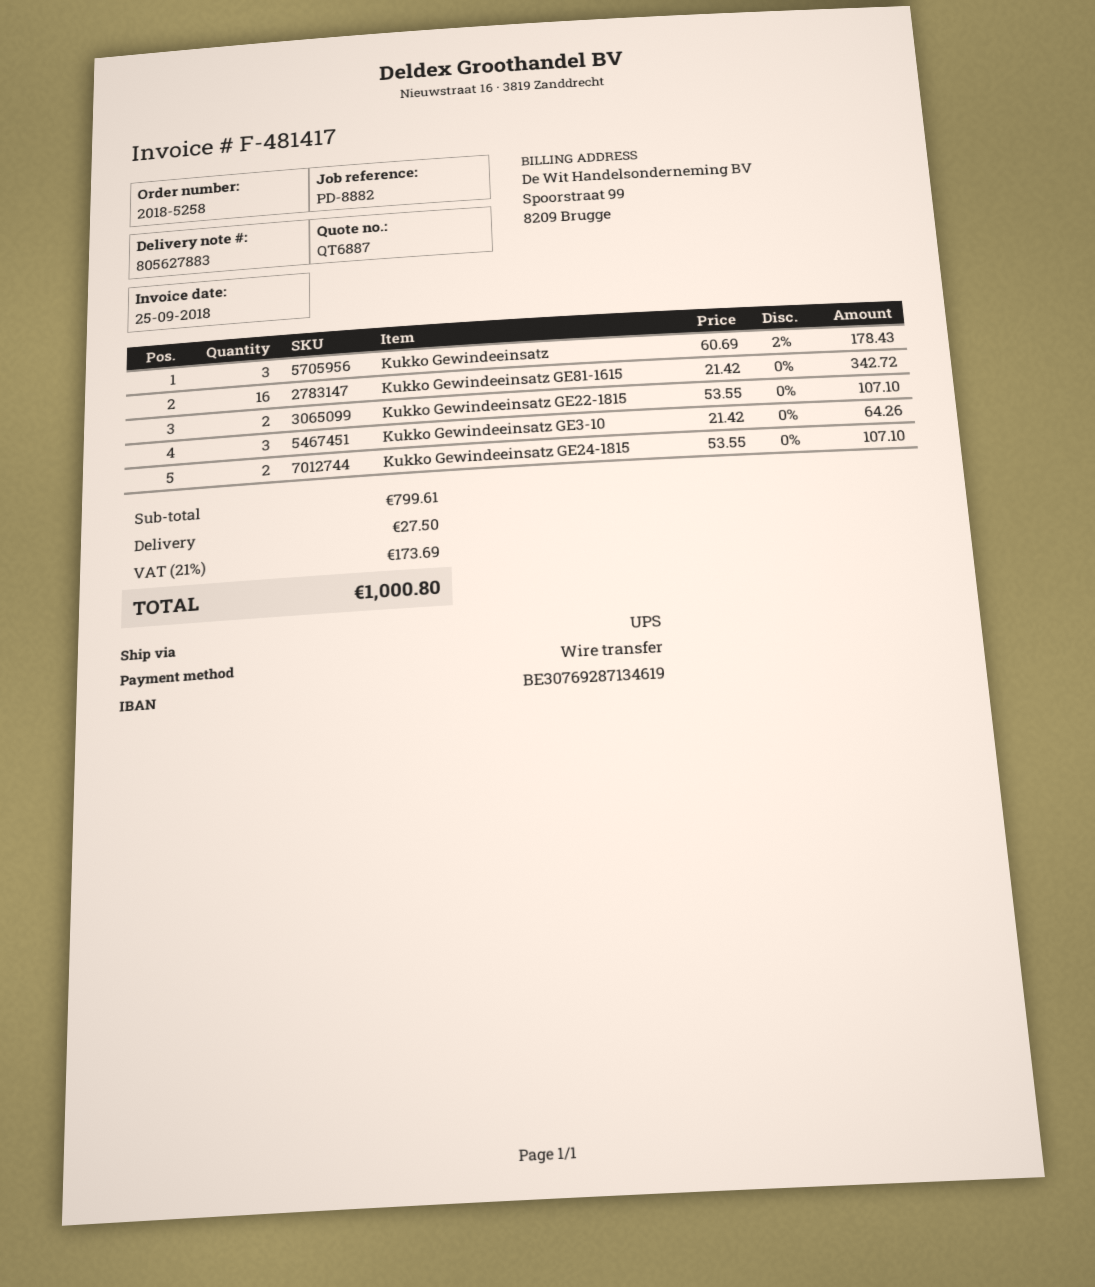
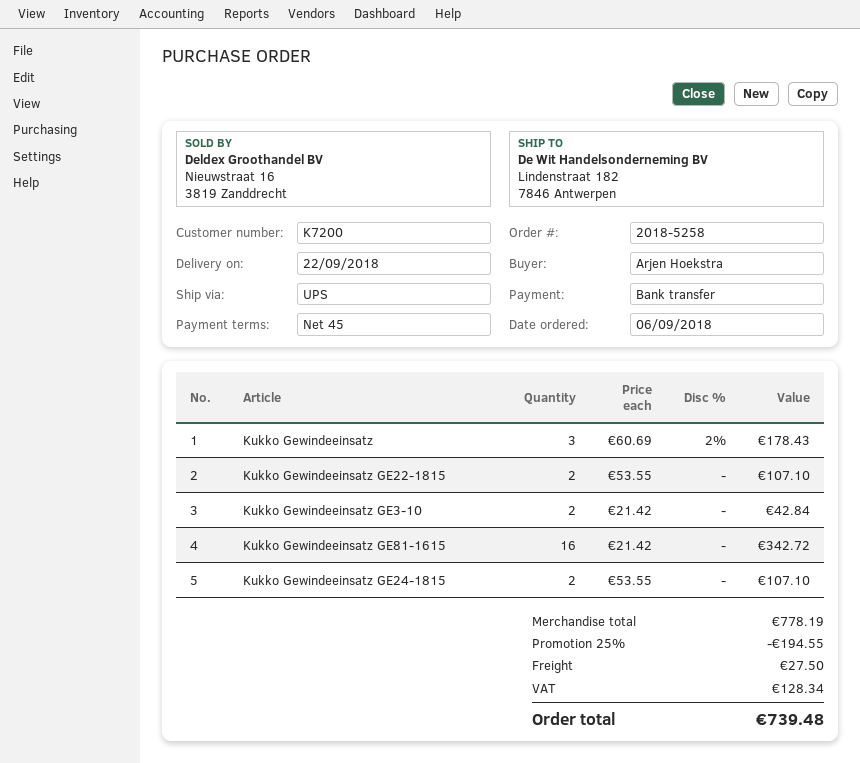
Kukko Gewindeeinsatz GE3-10: 3 x 21.42 = 64.26 -> 2 x 21.42 = 42.84
subtotal: 799.61 -> 778.19
discount: none -> 25% = 194.55
tax: 173.69 -> 128.34
total: 1000.80 -> 739.48

